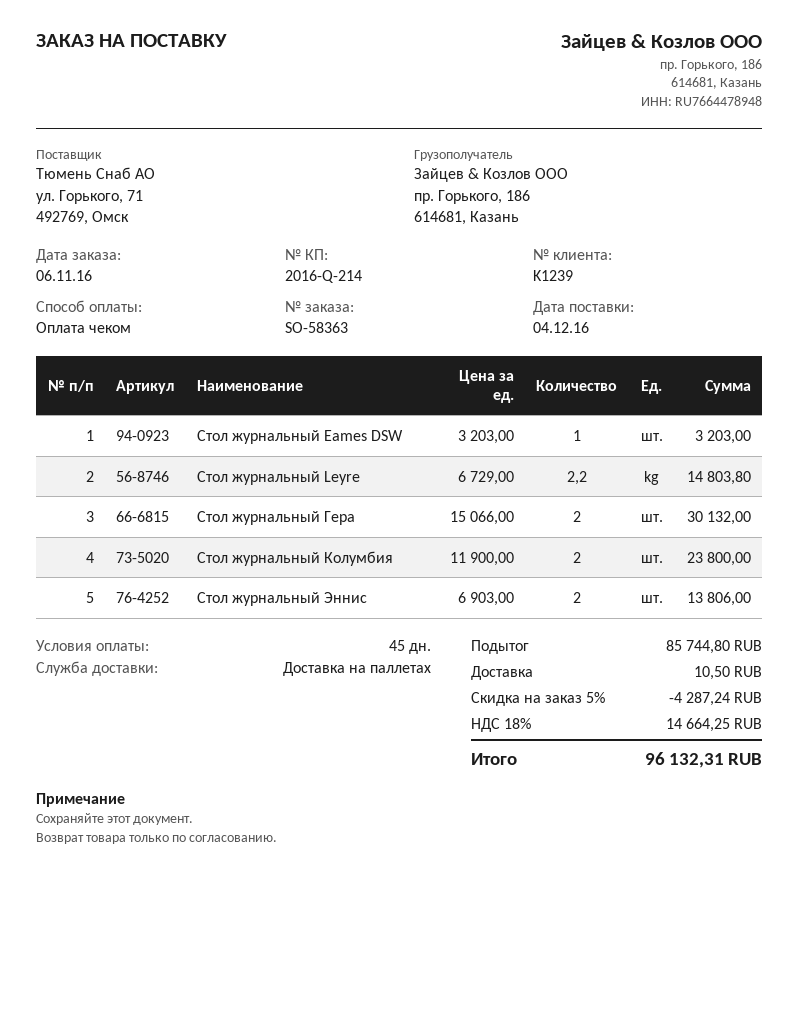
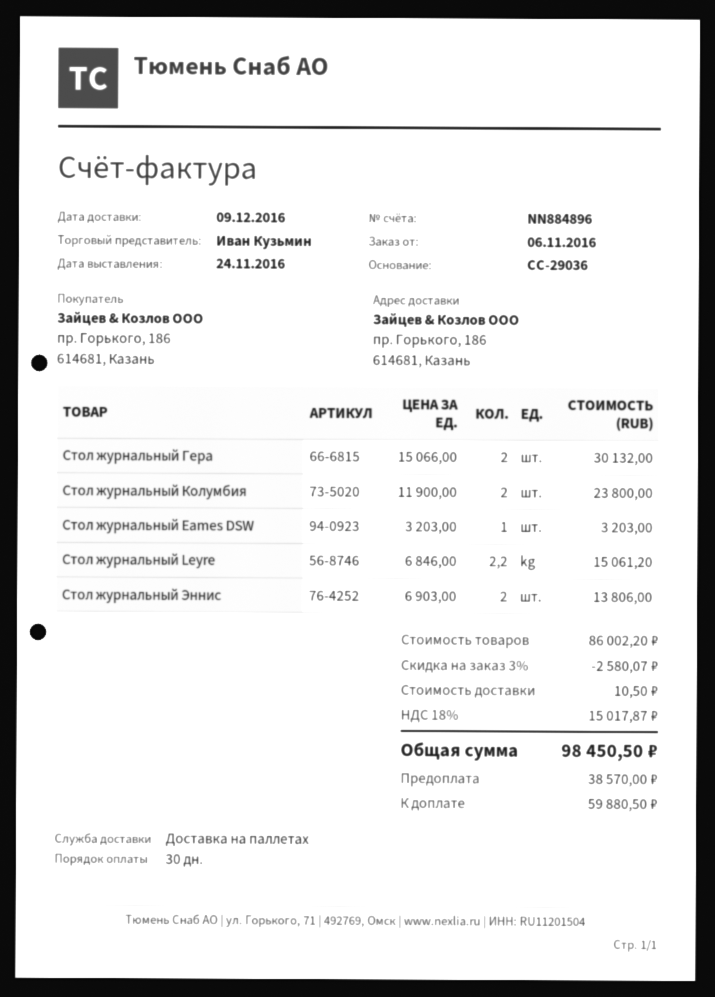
delivery date: 2016-12-04 -> 2016-12-09
payment terms: 45 days -> 30 days
Стол журнальный Leyre: 2.2 x 6729.00 = 14803.80 -> 2.2 x 6846.00 = 15061.20
subtotal: 85744.80 -> 86002.20
discount: 5% = 4287.24 -> 3% = 2580.07
tax: 18% = 14664.25 -> 18% = 15017.87
total: 96132.31 -> 98450.50

